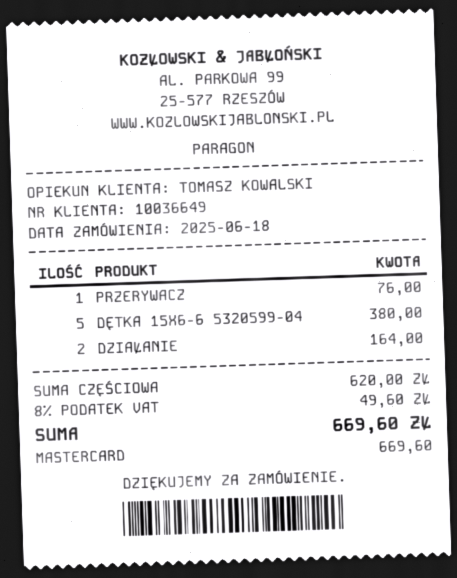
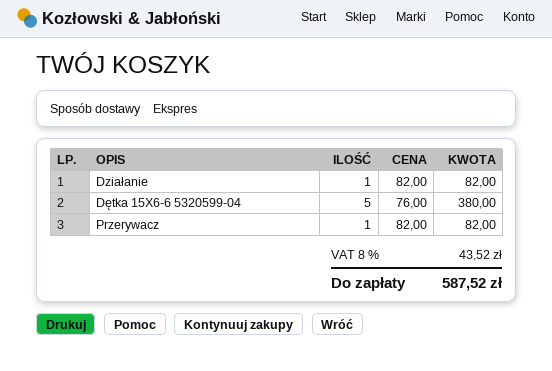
PRZERYWACZ: 1 for 76.00 -> 1 for 82.00
DZIAŁANIE: 2 for 164.00 -> 1 for 82.00
tax: 8% = 49.60 -> 8% = 43.52
total: 669.60 -> 587.52

